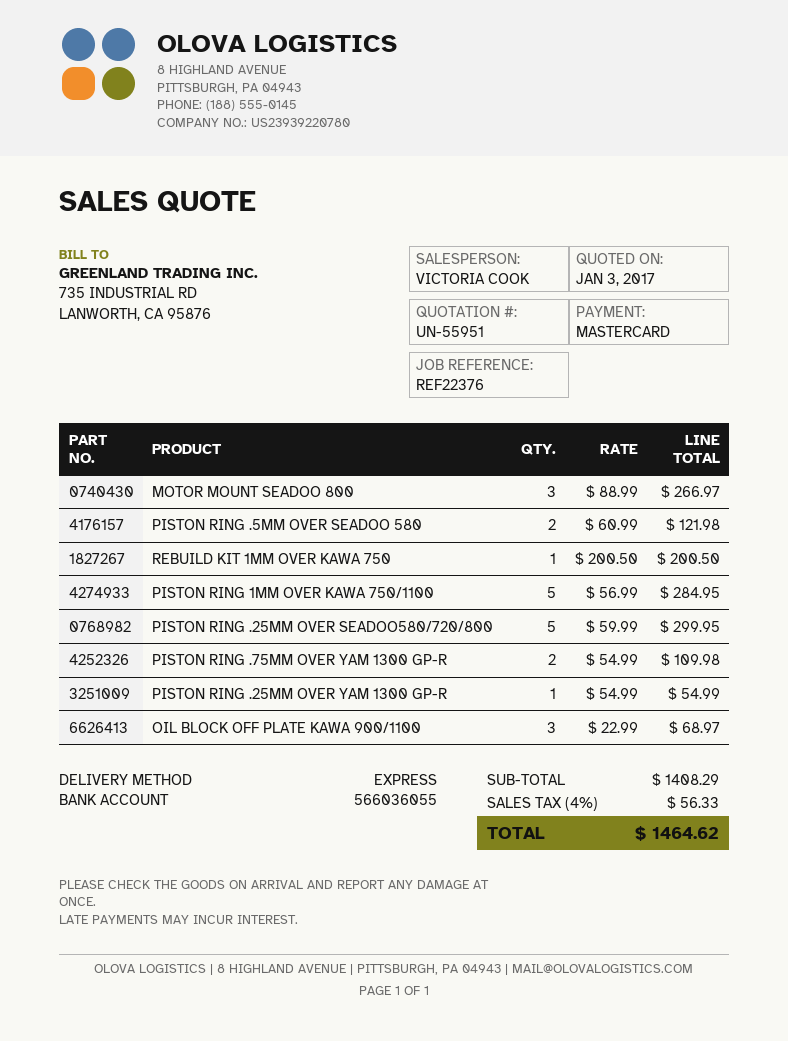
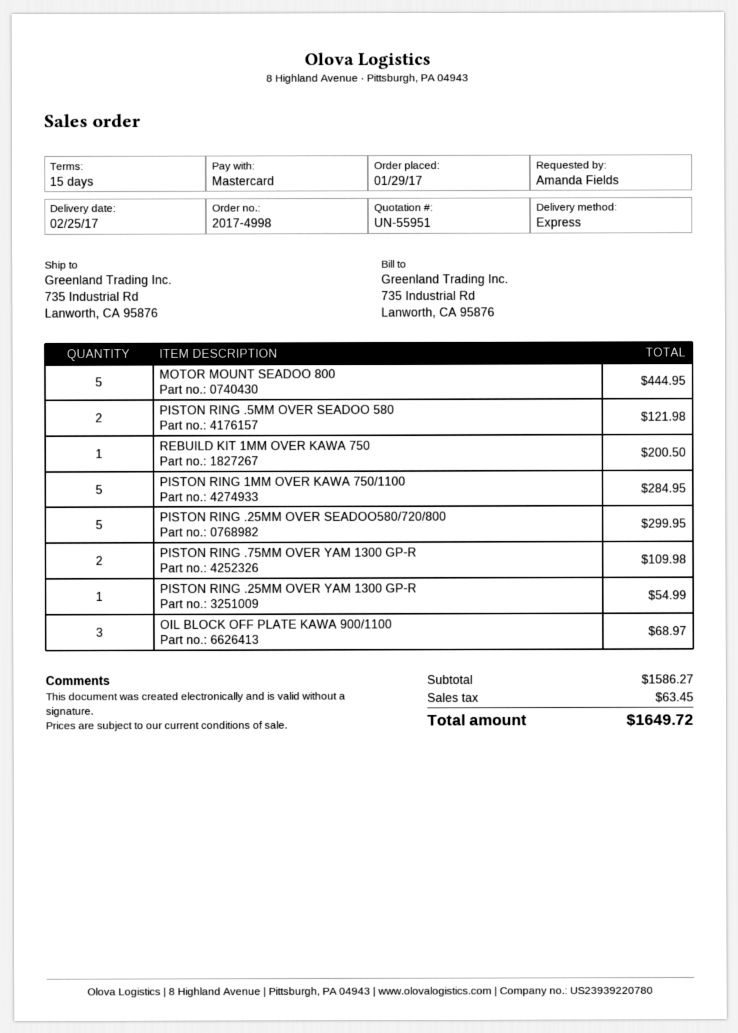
MOTOR MOUNT SEADOO 800: 3 for 266.97 -> 5 for 444.95
subtotal: 1408.29 -> 1586.27
tax: 56.33 -> 63.45
total: 1464.62 -> 1649.72

